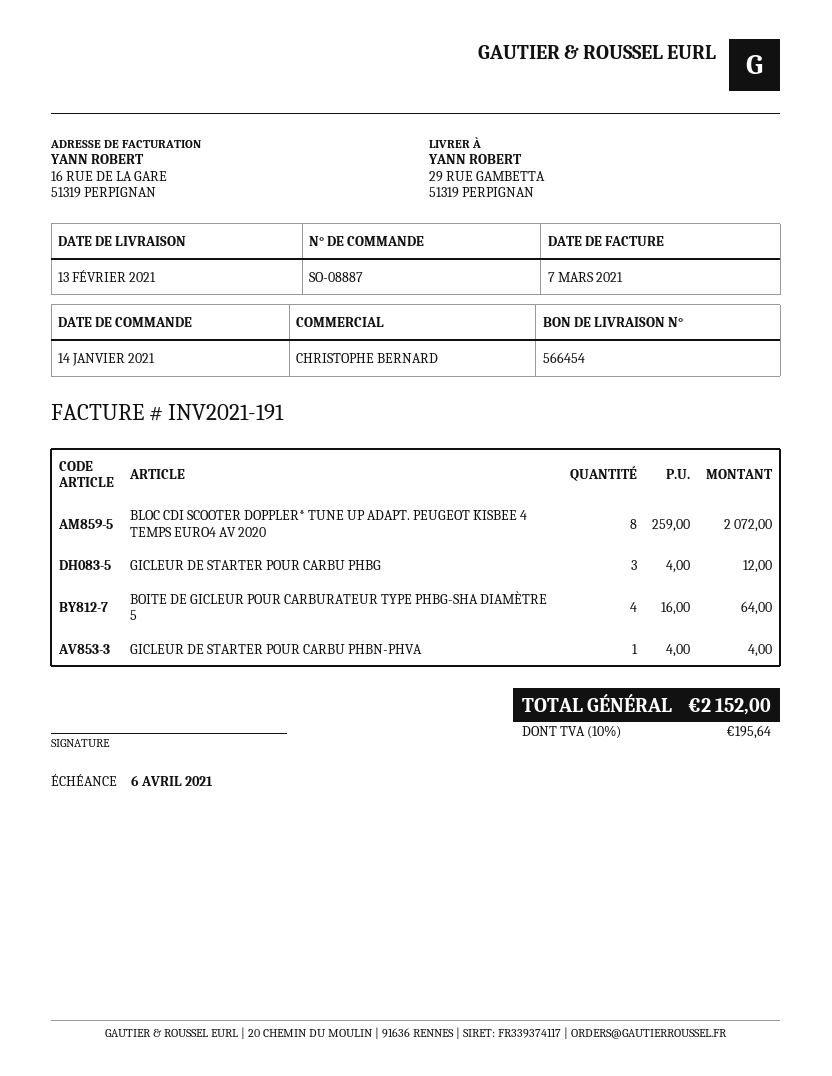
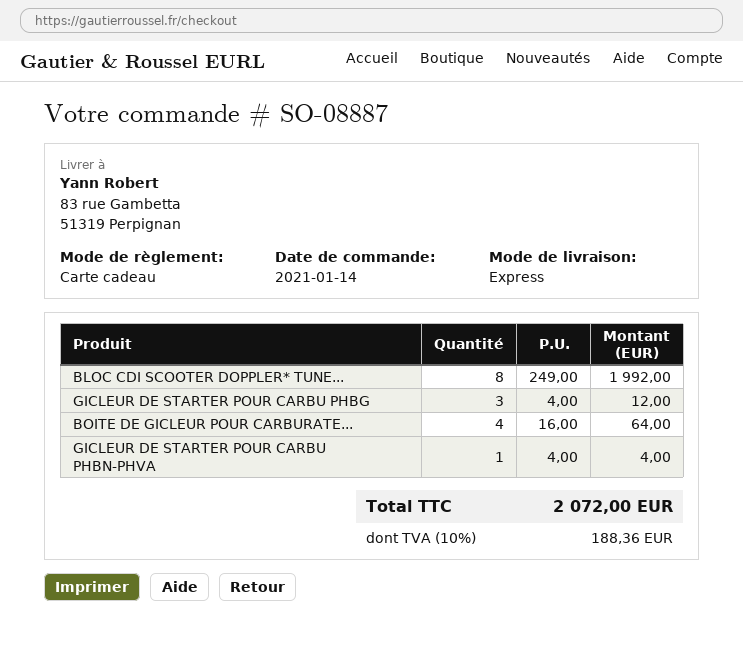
ship to: 29 RUE GAMBETTA, 51319 PERPIGNAN -> 83 rue Gambetta, 51319 Perpignan
BLOC CDI SCOOTER DOPPLER* TUNE UP ADAPT. PEUGEOT KISBEE 4 TEMPS EURO4 AV 2020: 8 x 259.00 = 2072.00 -> 8 x 249.00 = 1992.00
tax: 10% = 195.64 -> 10% = 188.36
total: 2152.00 -> 2072.00

